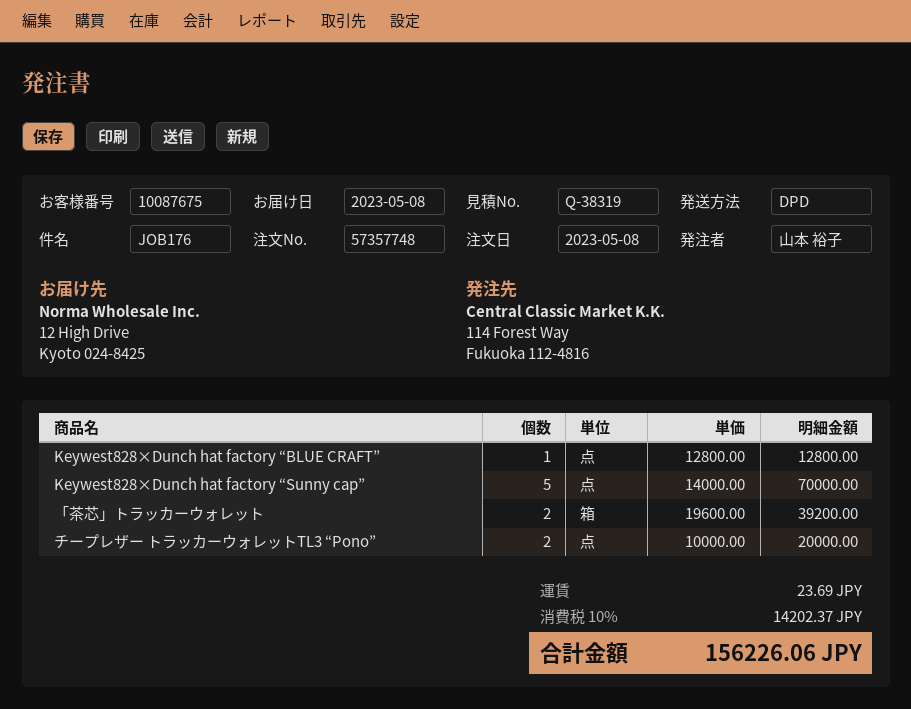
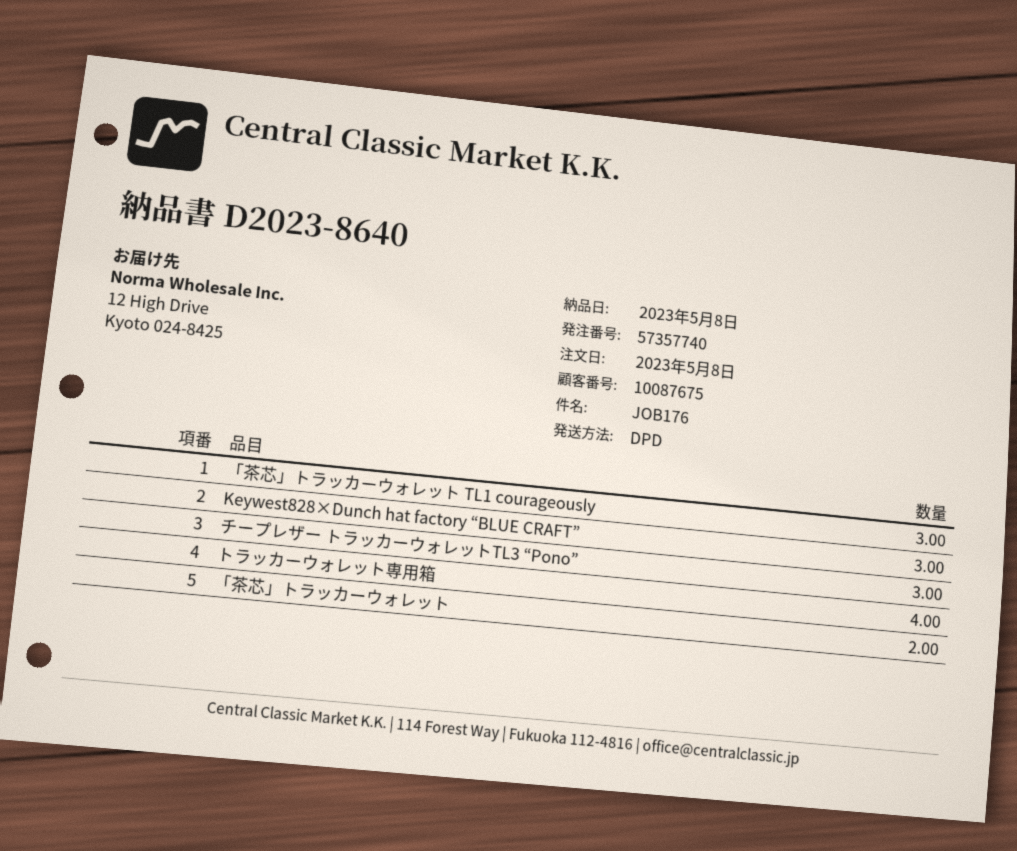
order number: 57357748 -> 57357740
Keywest828×Dunch hat factory “BLUE CRAFT”: 1 -> 3
Keywest828×Dunch hat factory “Sunny cap”: 5 -> none
チープレザー トラッカーウォレットTL3 “Pono”: 2 -> 3
「茶芯」トラッカーウォレット TL1 courageously: none -> 3
トラッカーウォレット専用箱: none -> 4

